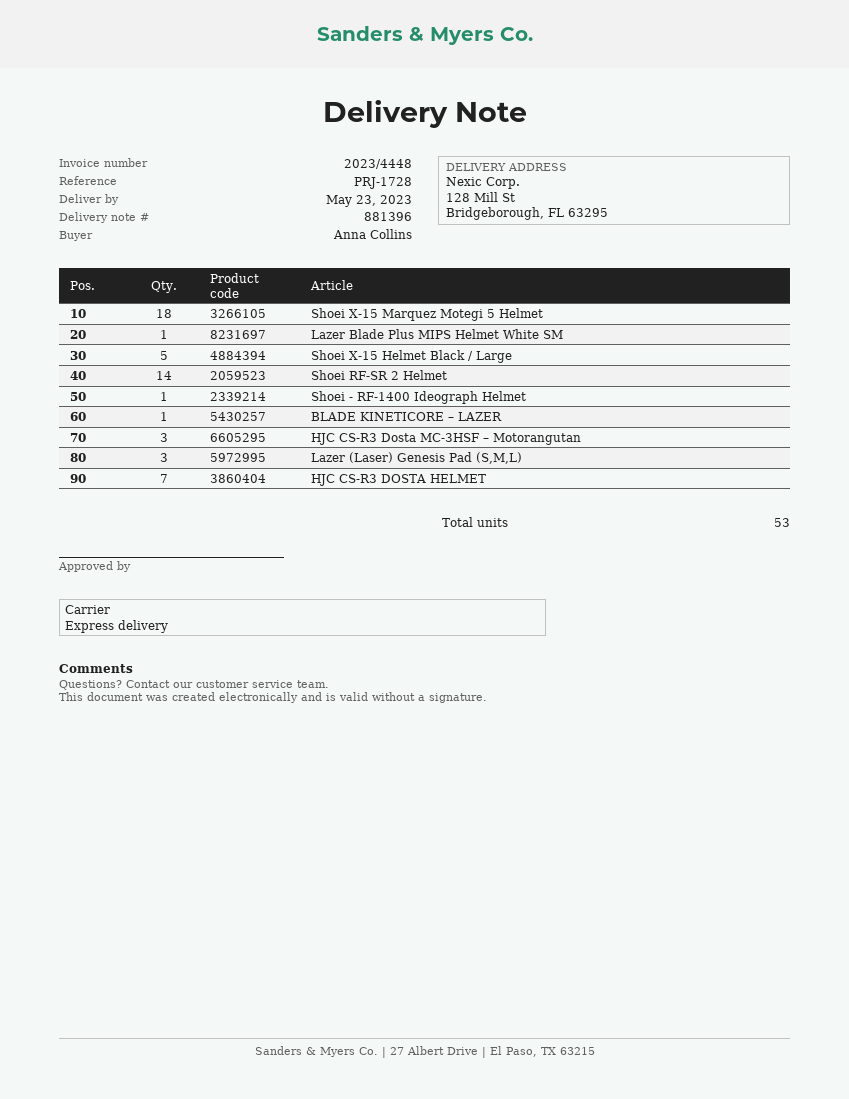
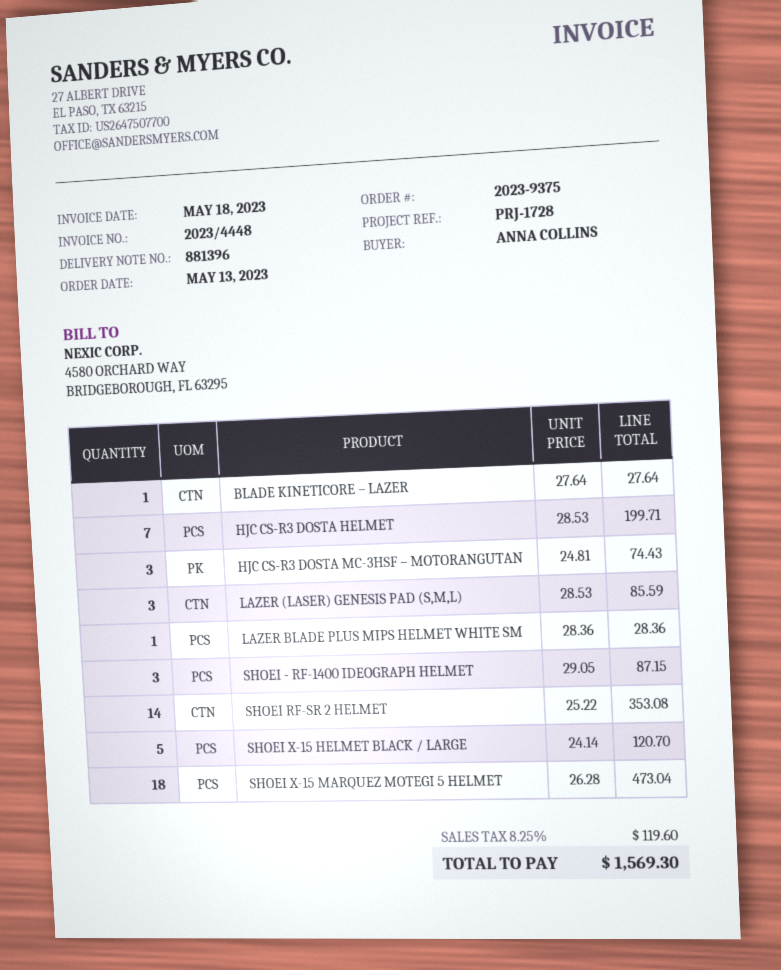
Shoei - RF-1400 Ideograph Helmet: 1 -> 3

